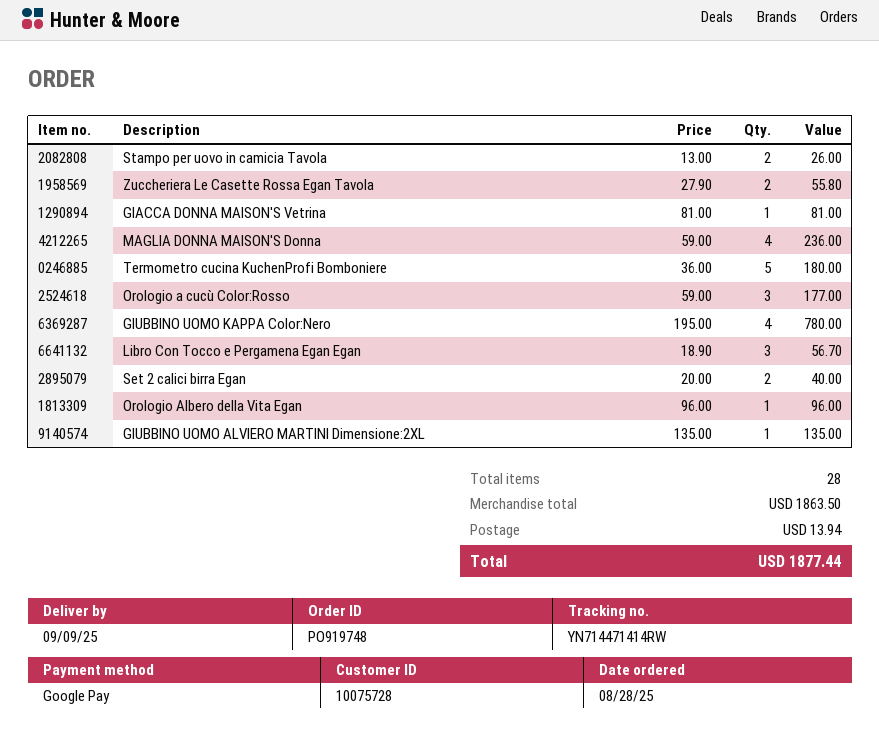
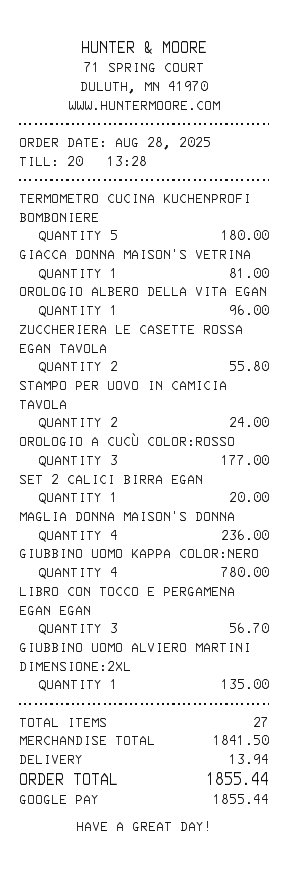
Stampo per uovo in camicia Tavola: 2 for 26.00 -> 2 for 24.00
Set 2 calici birra Egan: 2 for 40.00 -> 1 for 20.00
total quantity: 28 -> 27
subtotal: 1863.50 -> 1841.50
total: 1877.44 -> 1855.44

